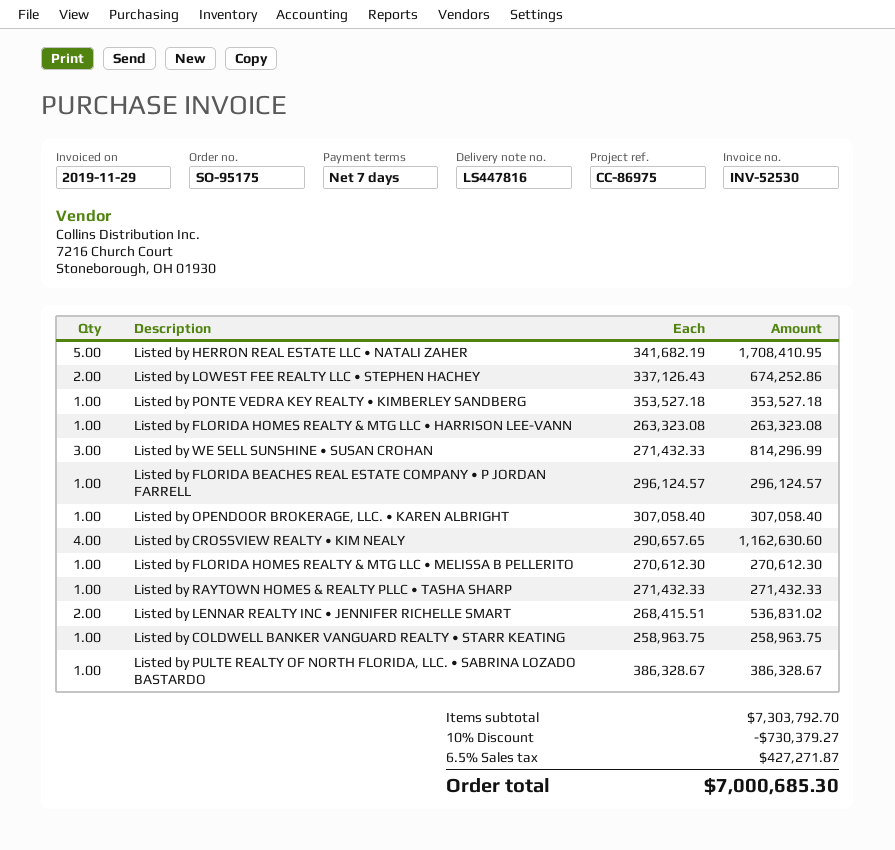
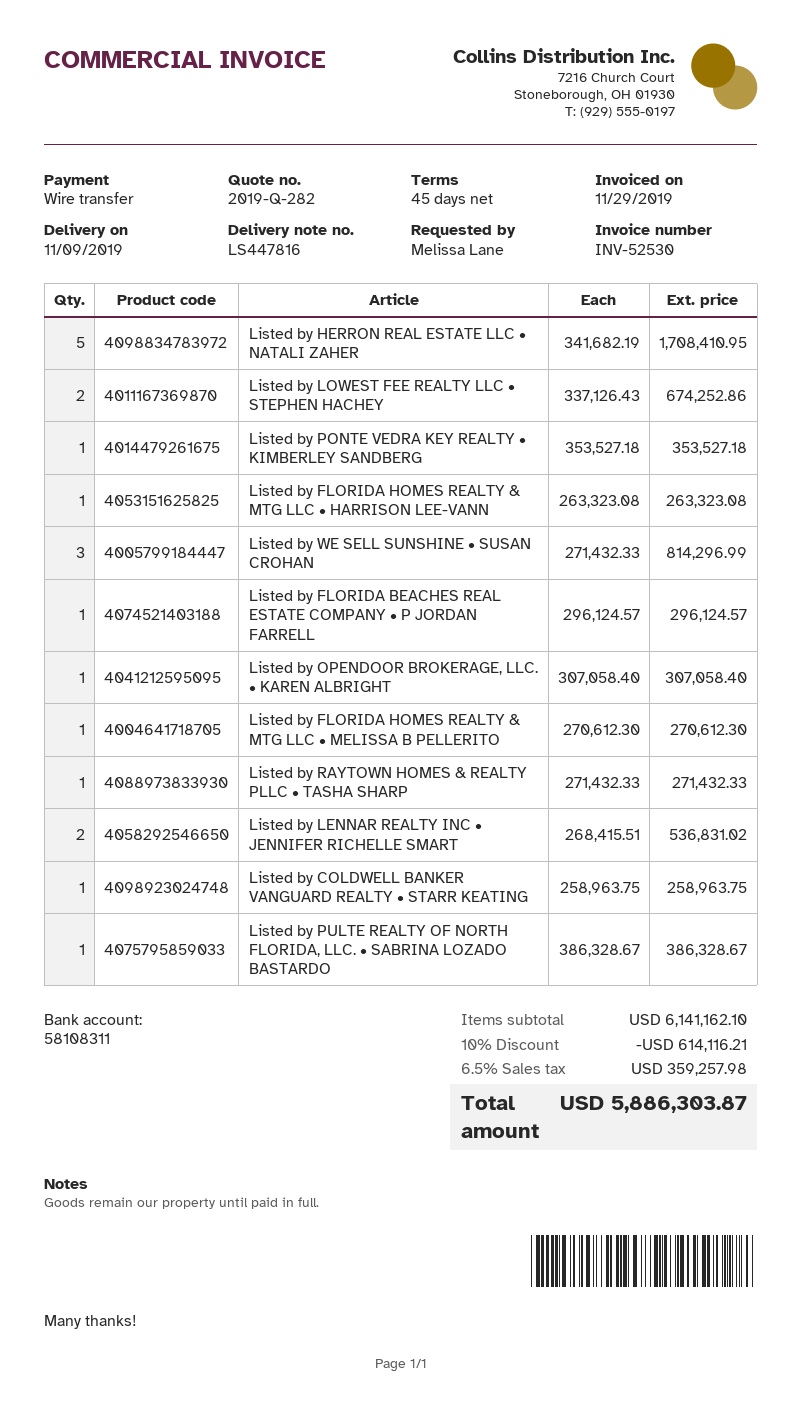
payment terms: 7 days -> 45 days
Listed by CROSSVIEW REALTY • KIM NEALY: 4 x 290657.65 = 1162630.60 -> none
subtotal: 7303792.70 -> 6141162.10
discount: 10% = 730379.27 -> 10% = 614116.21
tax: 6.5% = 427271.87 -> 6.5% = 359257.98
total: 7000685.30 -> 5886303.87

